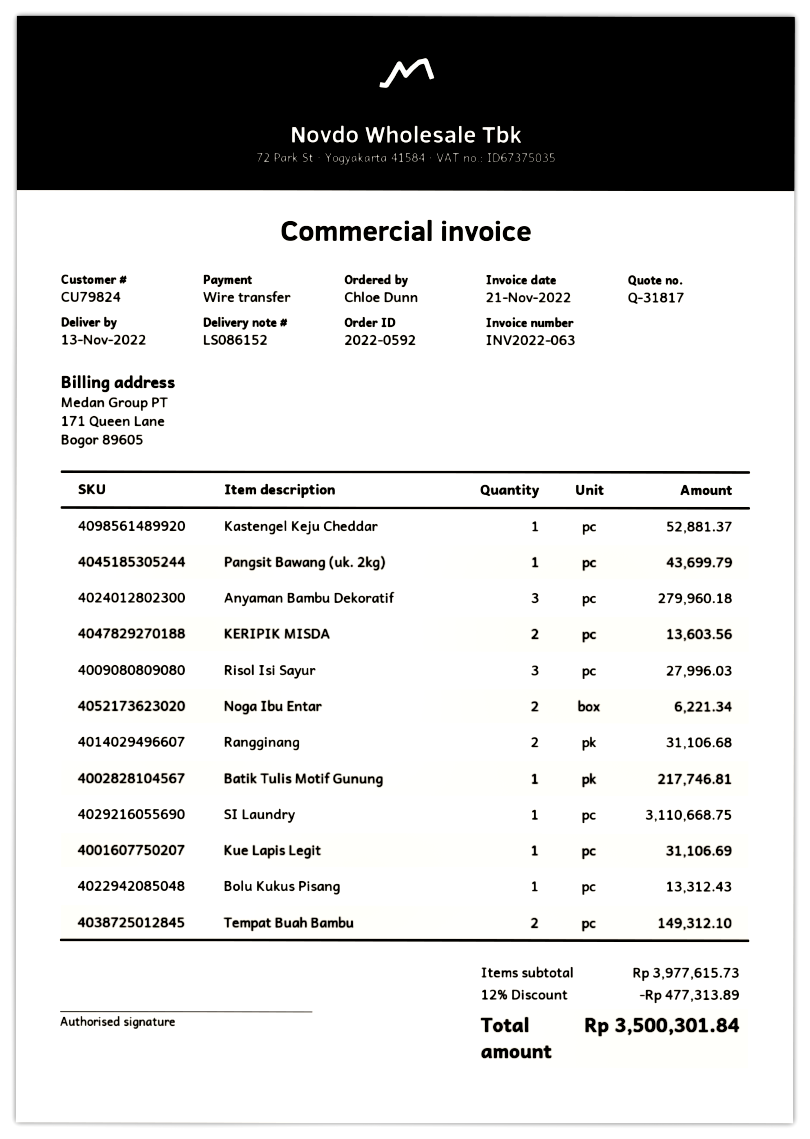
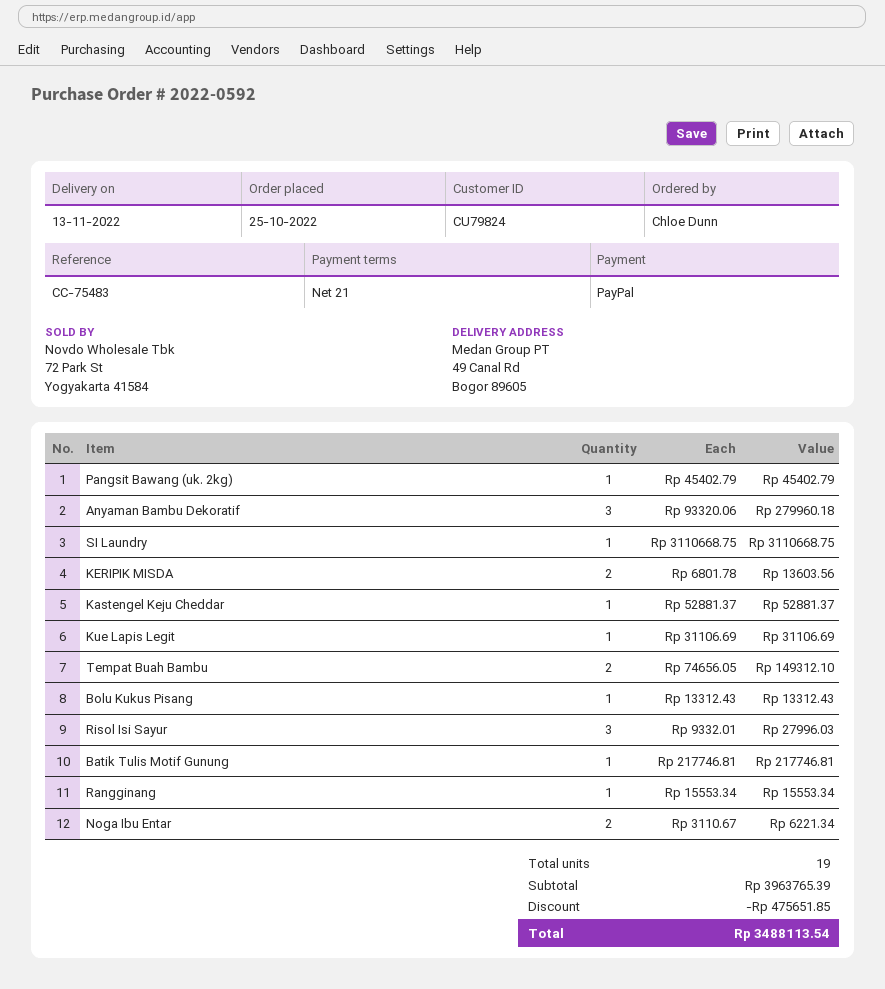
payment method: bank transfer -> PayPal
Pangsit Bawang (uk. 2kg): 1 for 43699.79 -> 1 for 45402.79
Rangginang: 2 for 31106.68 -> 1 for 15553.34
subtotal: 3977615.73 -> 3963765.39
discount: 477313.89 -> 475651.85
total: 3500301.84 -> 3488113.54

